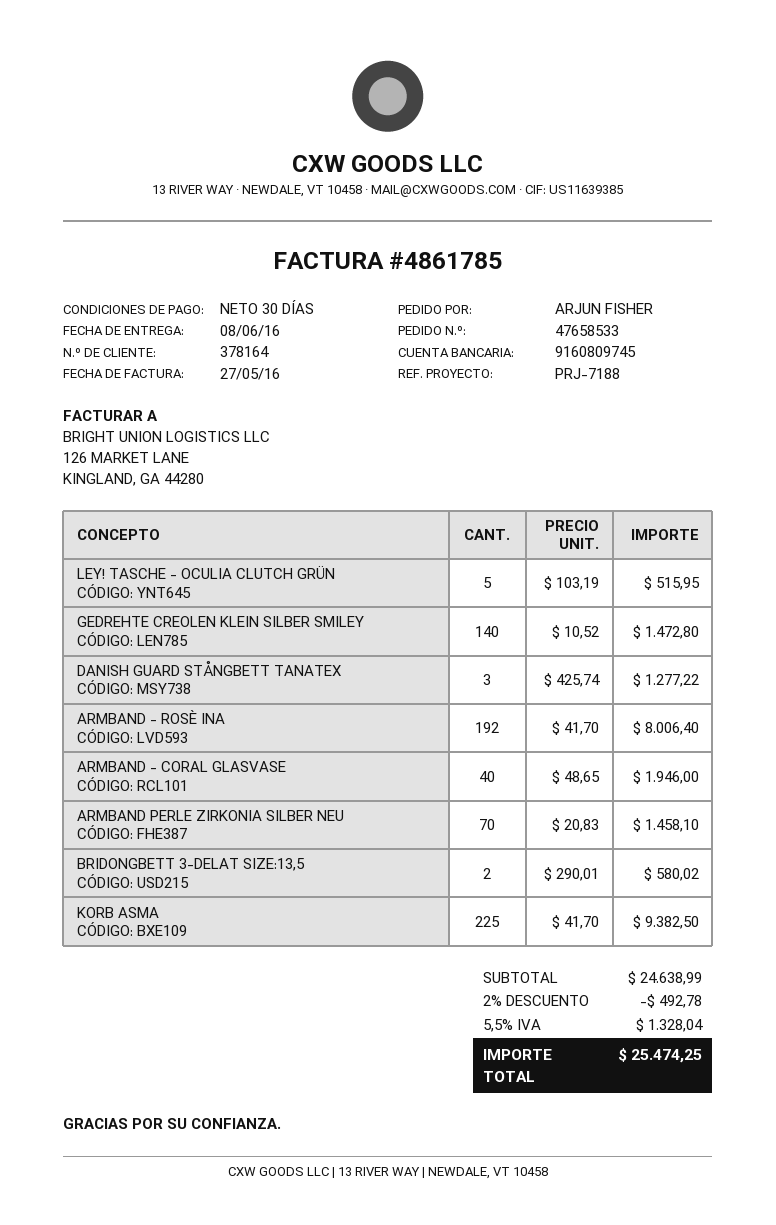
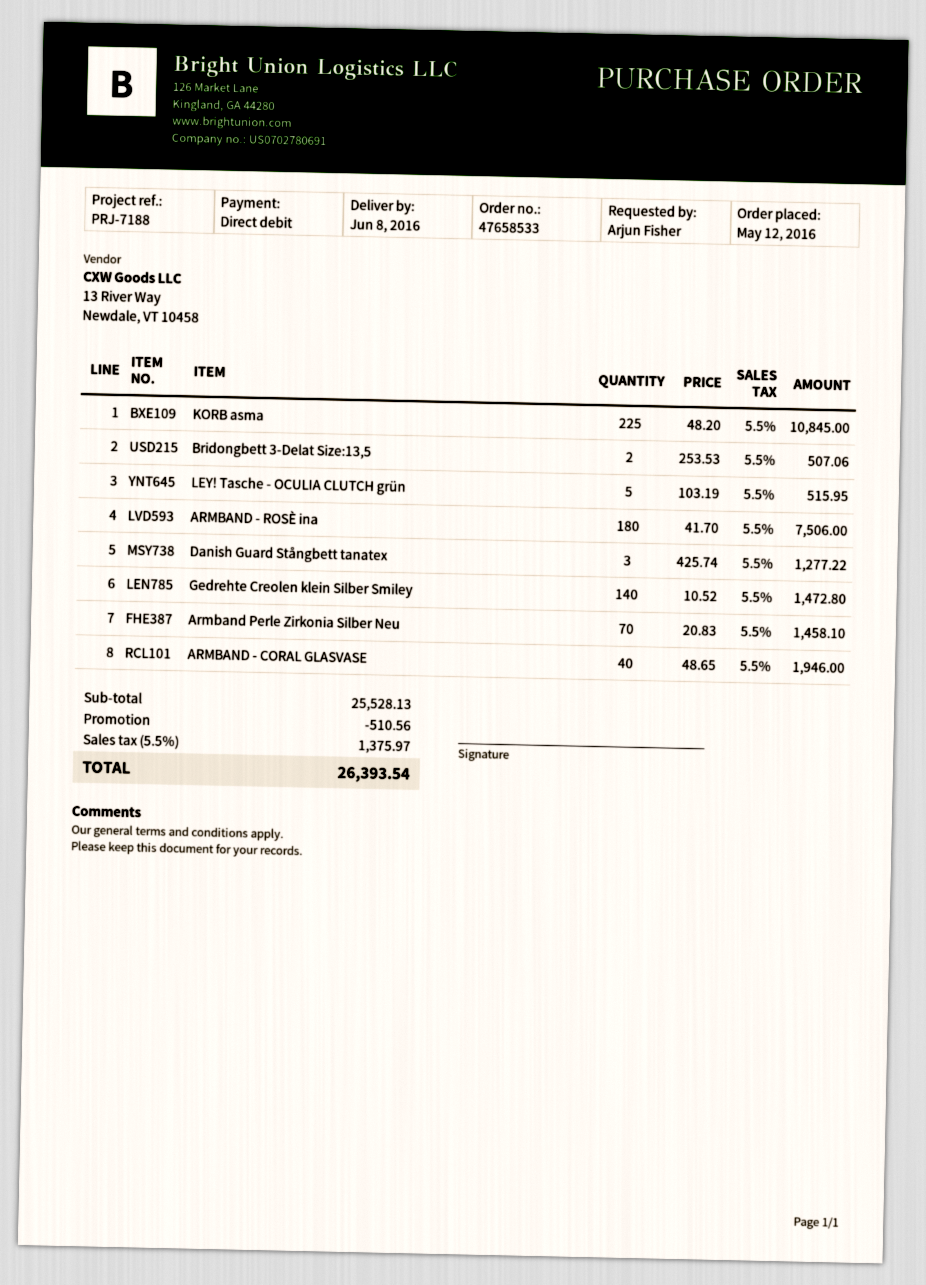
ARMBAND - ROSÈ INA: 192 x 41.70 = 8006.40 -> 180 x 41.70 = 7506.00
BRIDONGBETT 3-DELAT SIZE:13,5: 2 x 290.01 = 580.02 -> 2 x 253.53 = 507.06
KORB ASMA: 225 x 41.70 = 9382.50 -> 225 x 48.20 = 10845.00
subtotal: 24638.99 -> 25528.13
discount: 492.78 -> 510.56
tax: 5.5% = 1328.04 -> 5.5% = 1375.97
total: 25474.25 -> 26393.54

